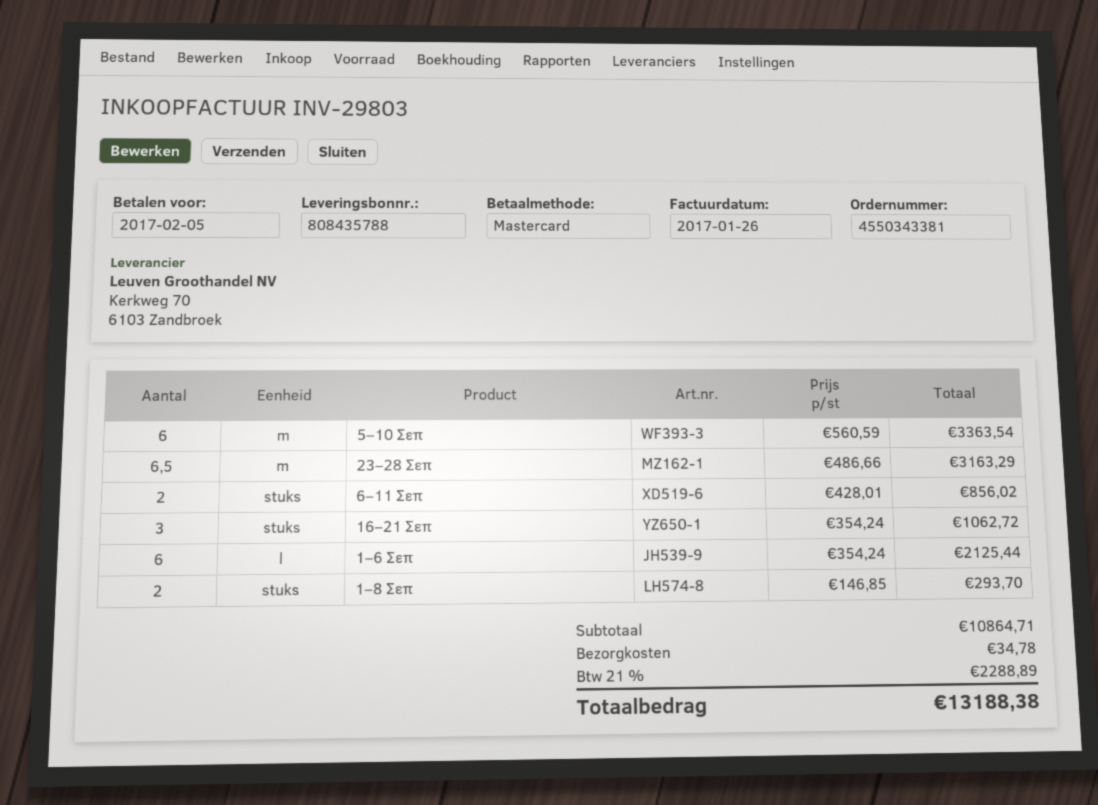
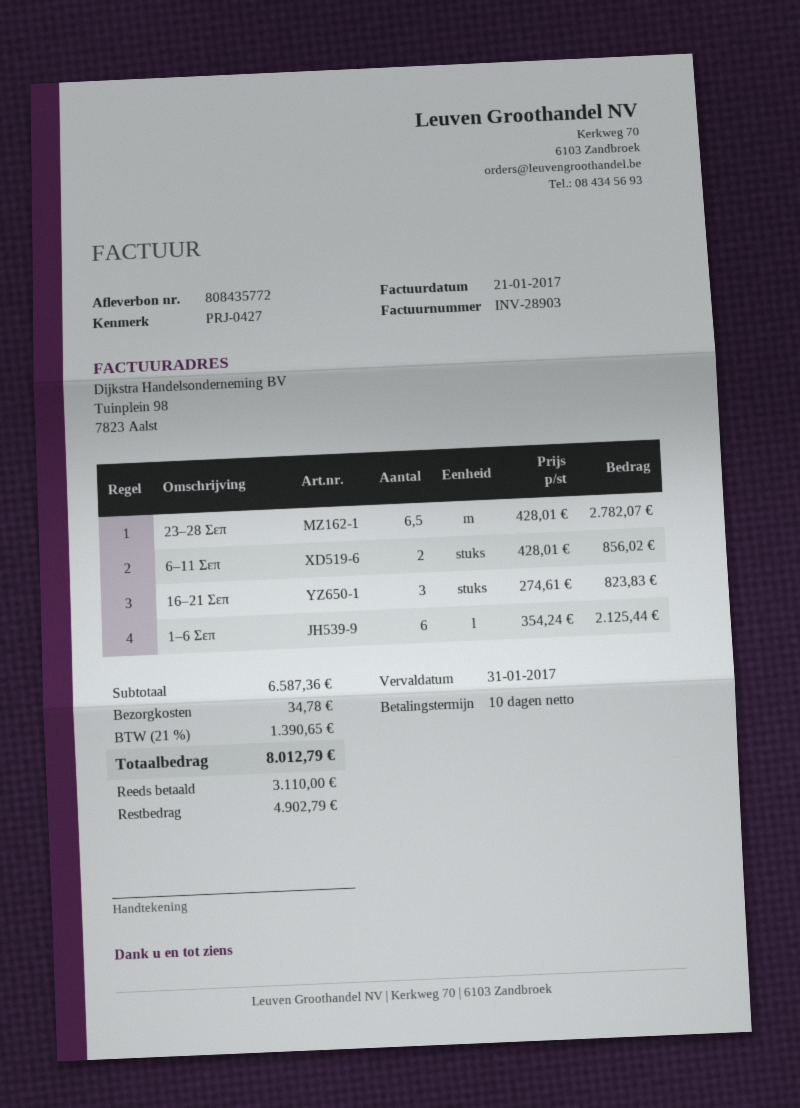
delivery note number: 808435788 -> 808435772
invoice number: INV-29803 -> INV-28903
invoice date: 2017-01-26 -> 2017-01-21
due date: 2017-02-05 -> 2017-01-31
5–10 Σεπ: 6 x 560.59 = 3363.54 -> none
23–28 Σεπ: 6.5 x 486.66 = 3163.29 -> 6.5 x 428.01 = 2782.07
16–21 Σεπ: 3 x 354.24 = 1062.72 -> 3 x 274.61 = 823.83
1–8 Σεπ: 2 x 146.85 = 293.70 -> none
subtotal: 10864.71 -> 6587.36
tax: 21% = 2288.89 -> 21% = 1390.65
total: 13188.38 -> 8012.79

